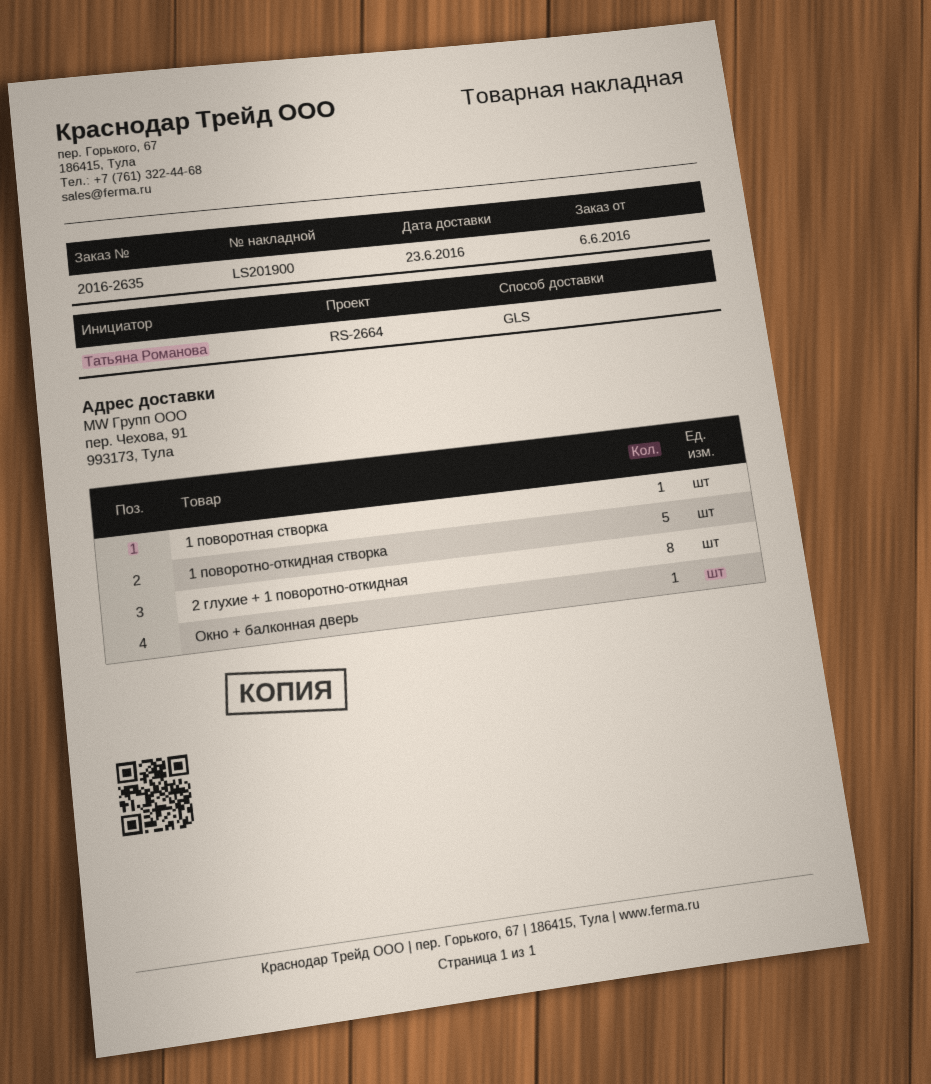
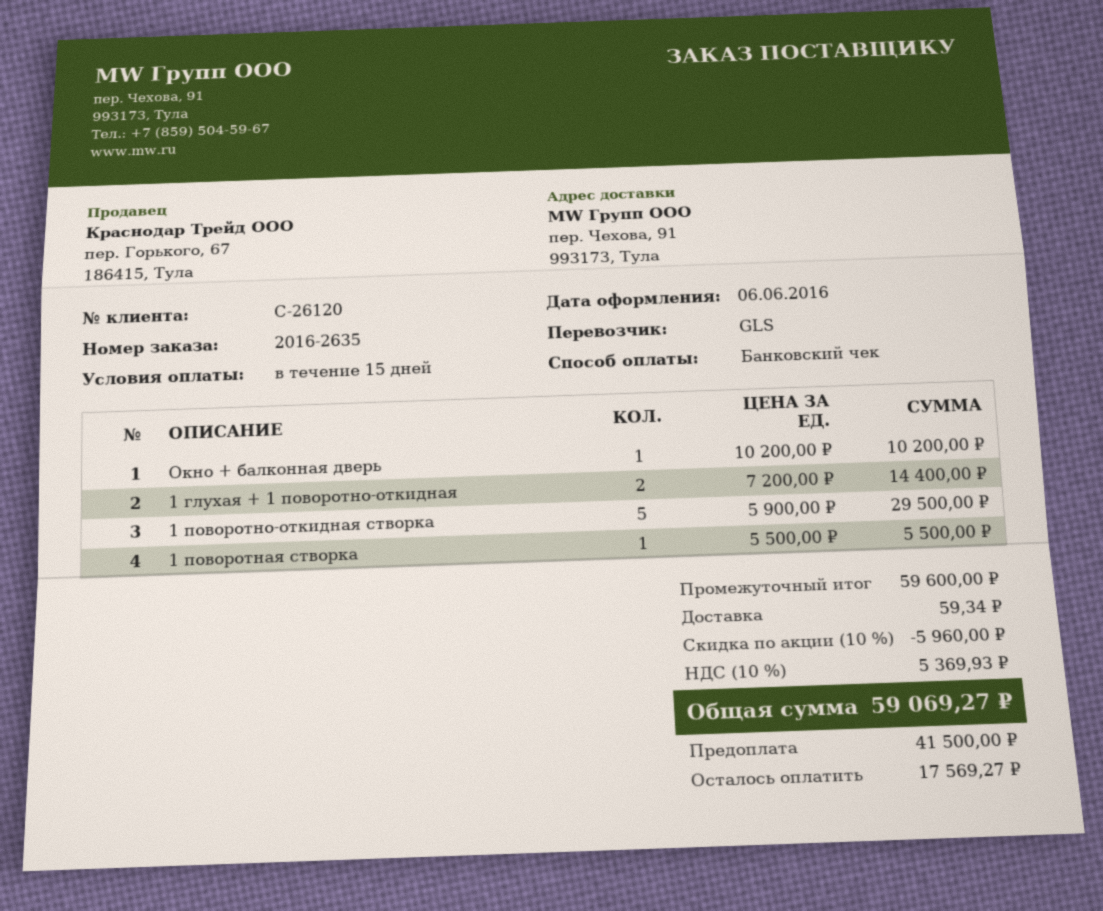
2 глухие + 1 поворотно-откидная: 8 -> none
1 глухая + 1 поворотно-откидная: none -> 2

